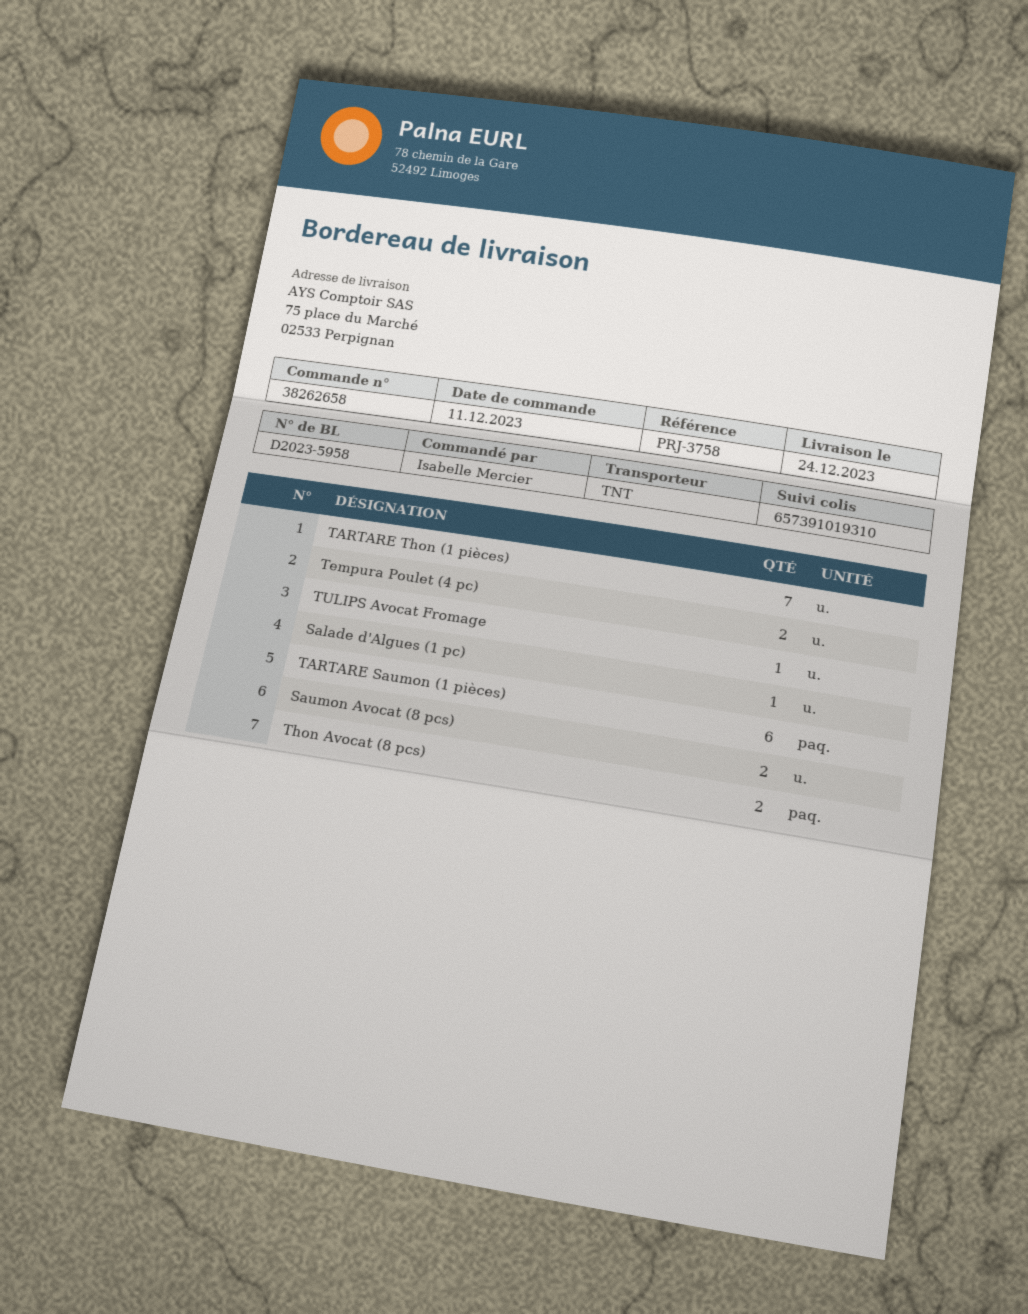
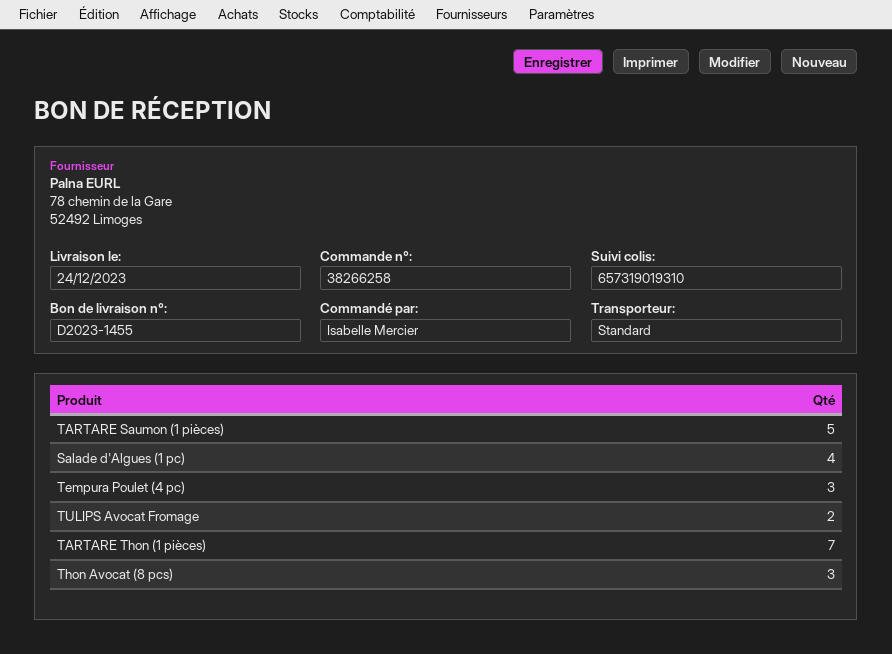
order number: 38262658 -> 38266258
delivery note number: D2023-5958 -> D2023-1455
shipping method: TNT -> standard
tracking number: 657391019310 -> 657319019310
Tempura Poulet (4 pc): 2 -> 3
TULIPS Avocat Fromage: 1 -> 2
Salade d'Algues (1 pc): 1 -> 4
TARTARE Saumon (1 pièces): 6 -> 5
Saumon Avocat (8 pcs): 2 -> none
Thon Avocat (8 pcs): 2 -> 3

